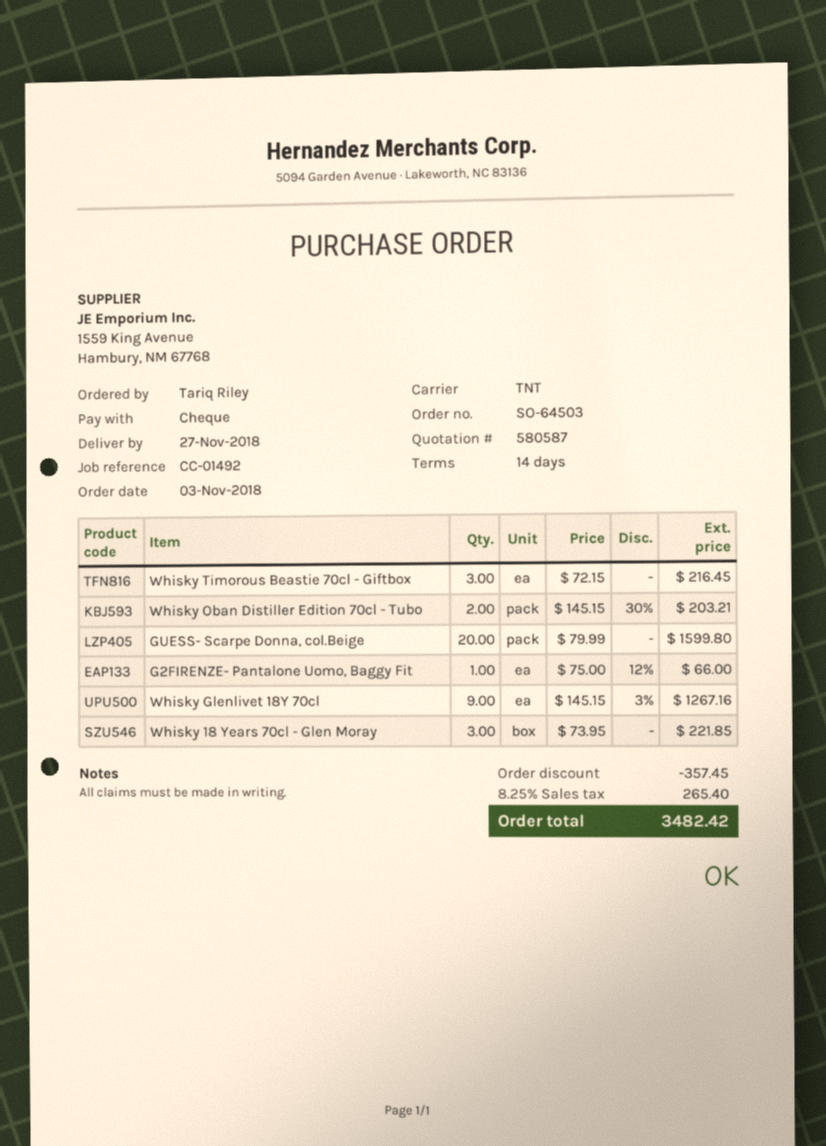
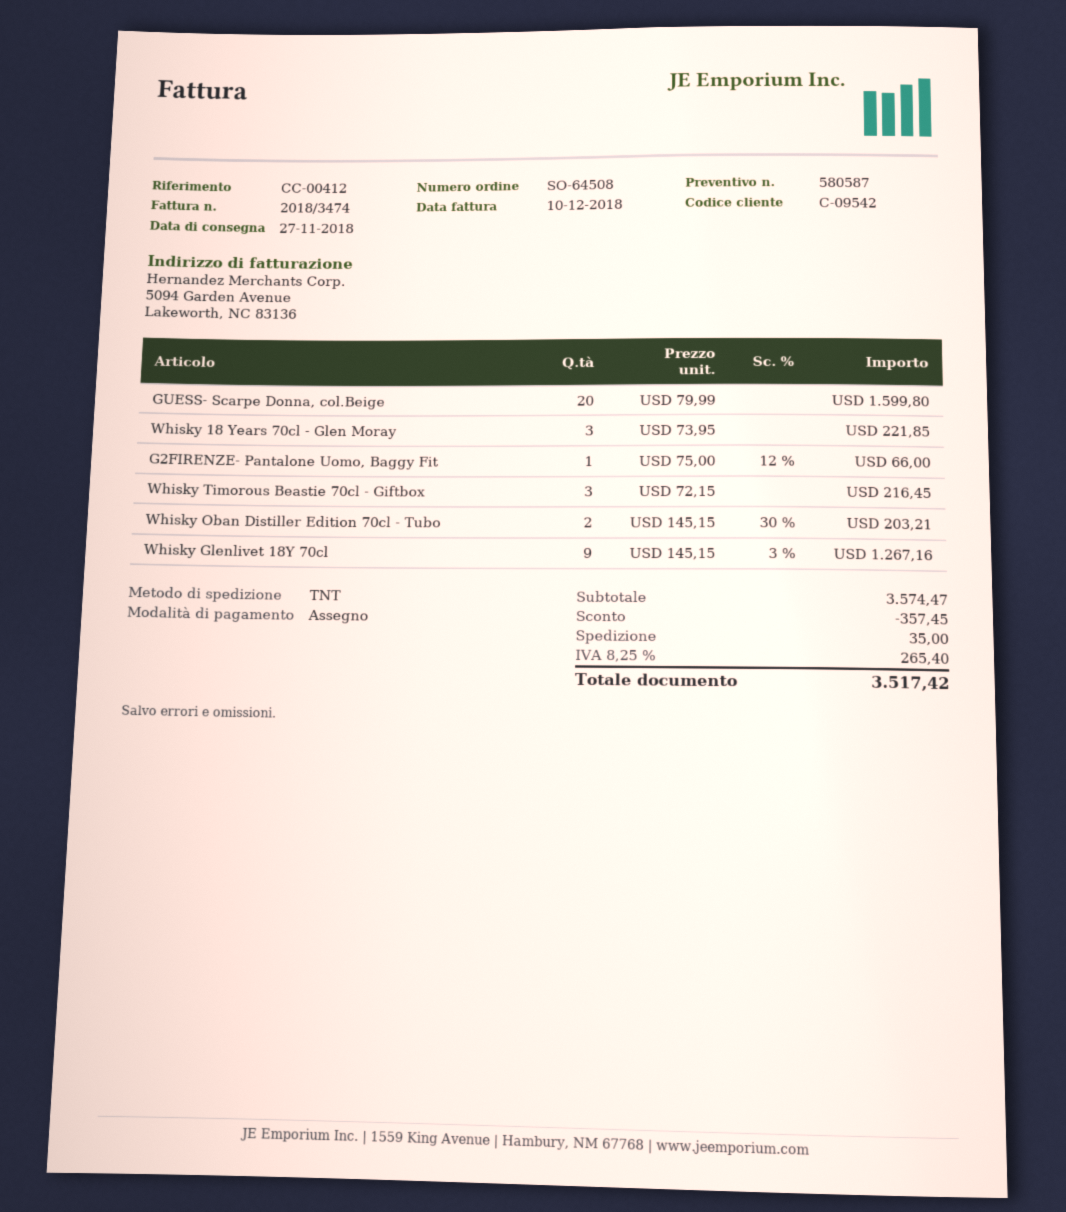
order number: SO-64503 -> SO-64508
reference: CC-01492 -> CC-00412
shipping: none -> 35.00
total: 3482.42 -> 3517.42

